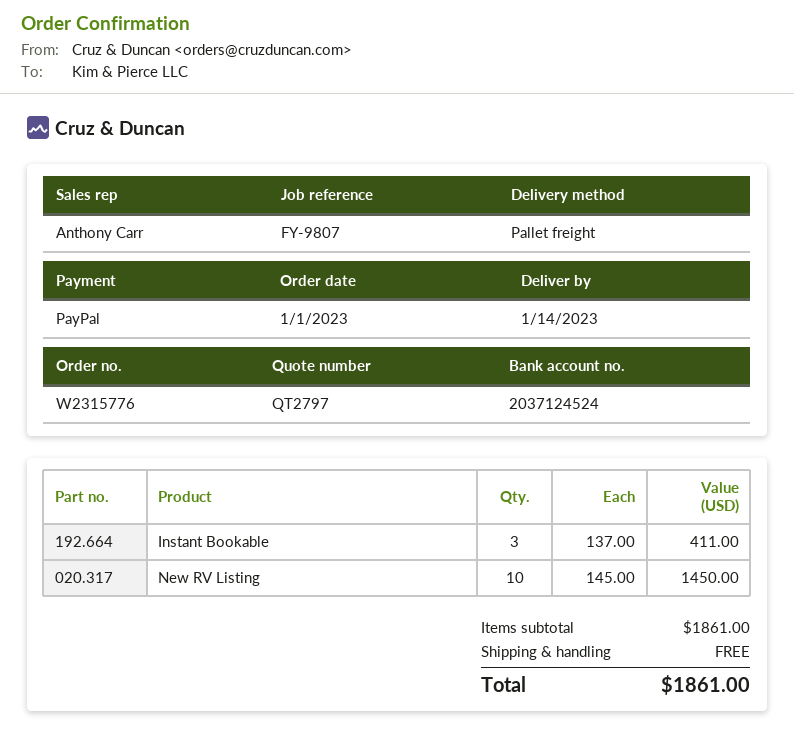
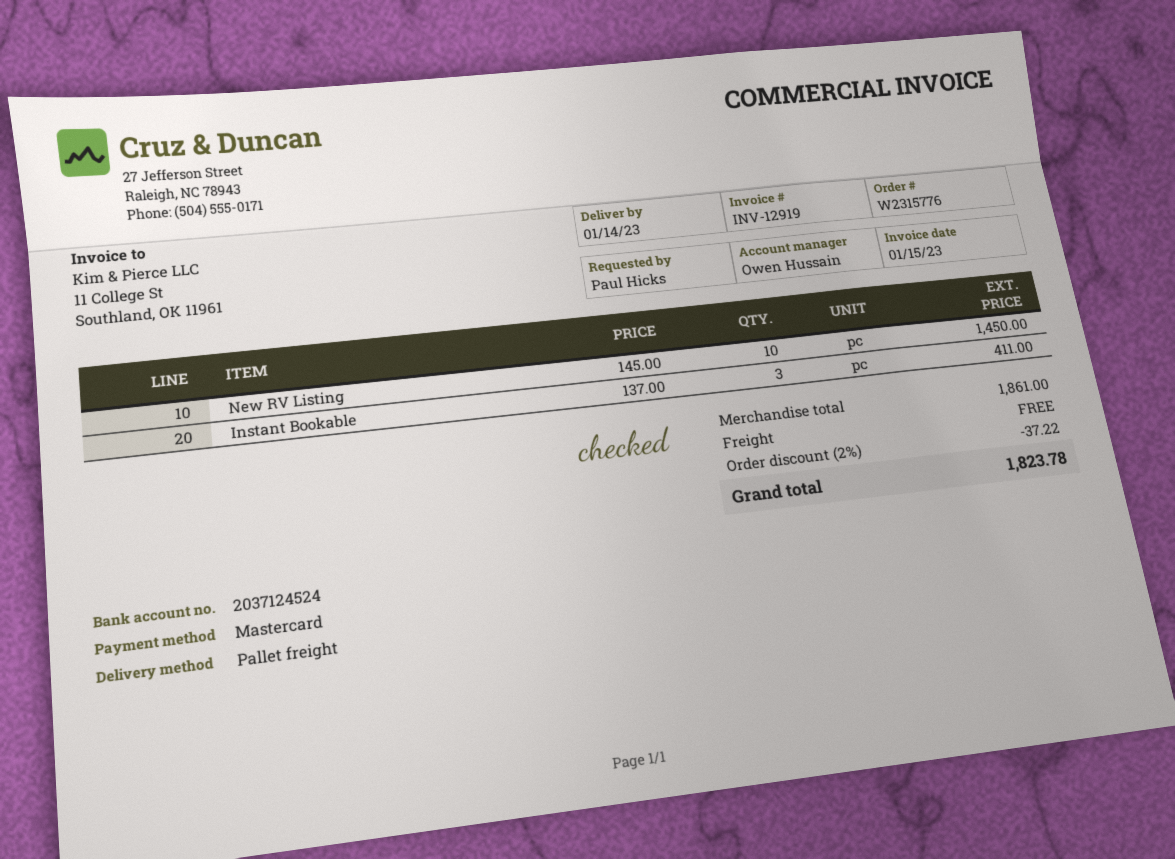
sales rep: Anthony Carr -> Owen Hussain
payment method: PayPal -> Mastercard
discount: none -> 2% = 37.22
total: 1861.00 -> 1823.78

